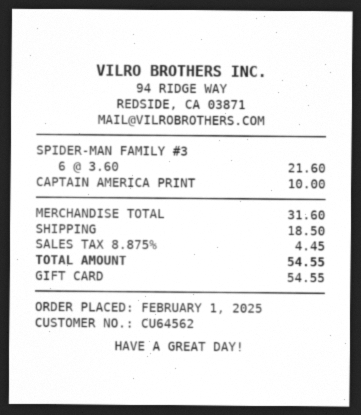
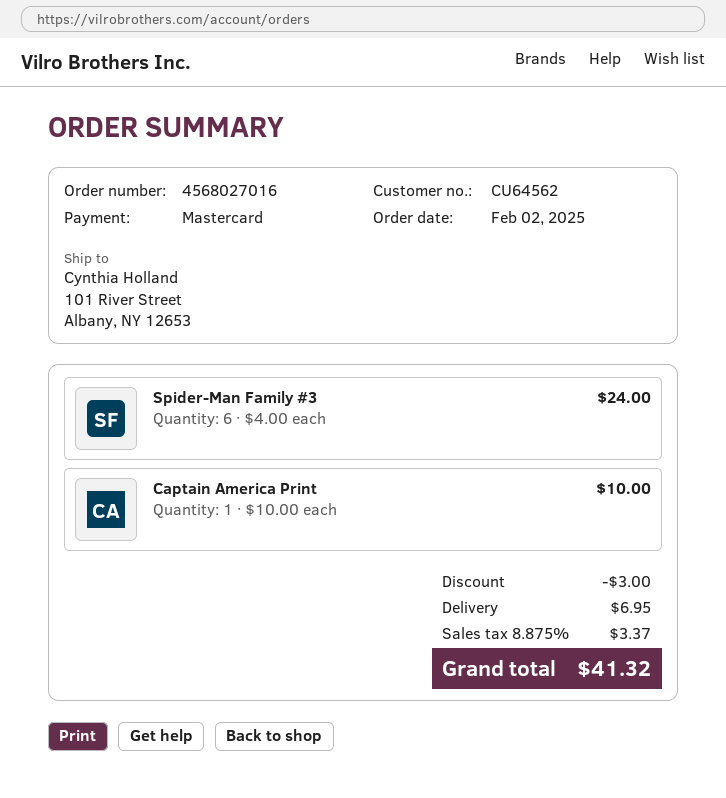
order date: 2025-02-01 -> 2025-02-02
payment method: gift card -> Mastercard
SPIDER-MAN FAMILY #3: 6 x 3.60 = 21.60 -> 6 x 4.00 = 24.00
discount: none -> 3.00
shipping: 18.50 -> 6.95
tax: 8.875% = 4.45 -> 8.875% = 3.37
total: 54.55 -> 41.32

